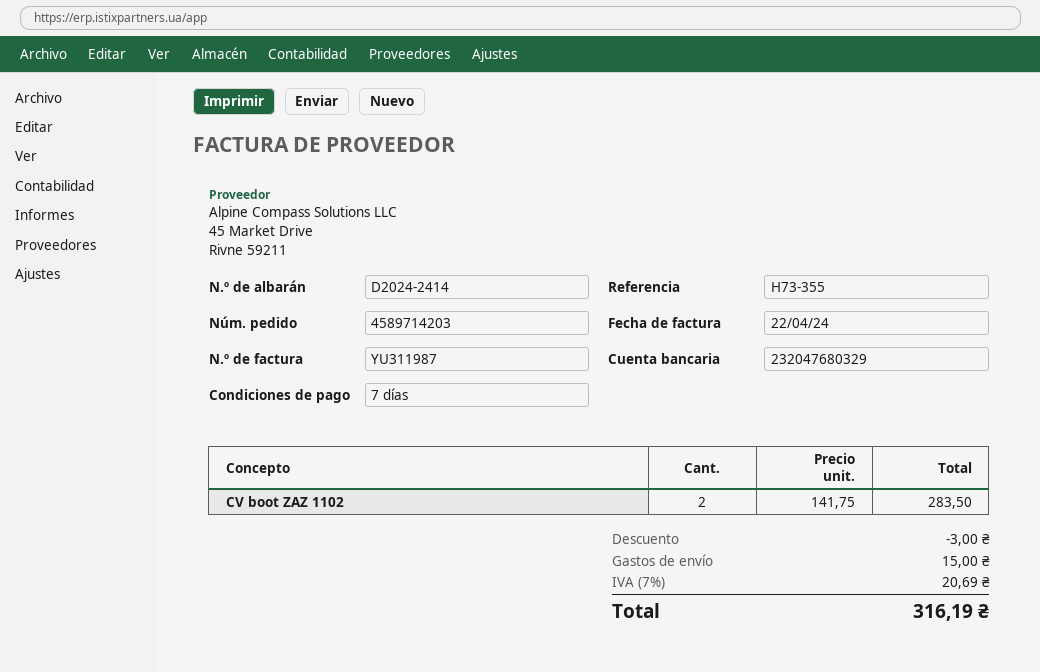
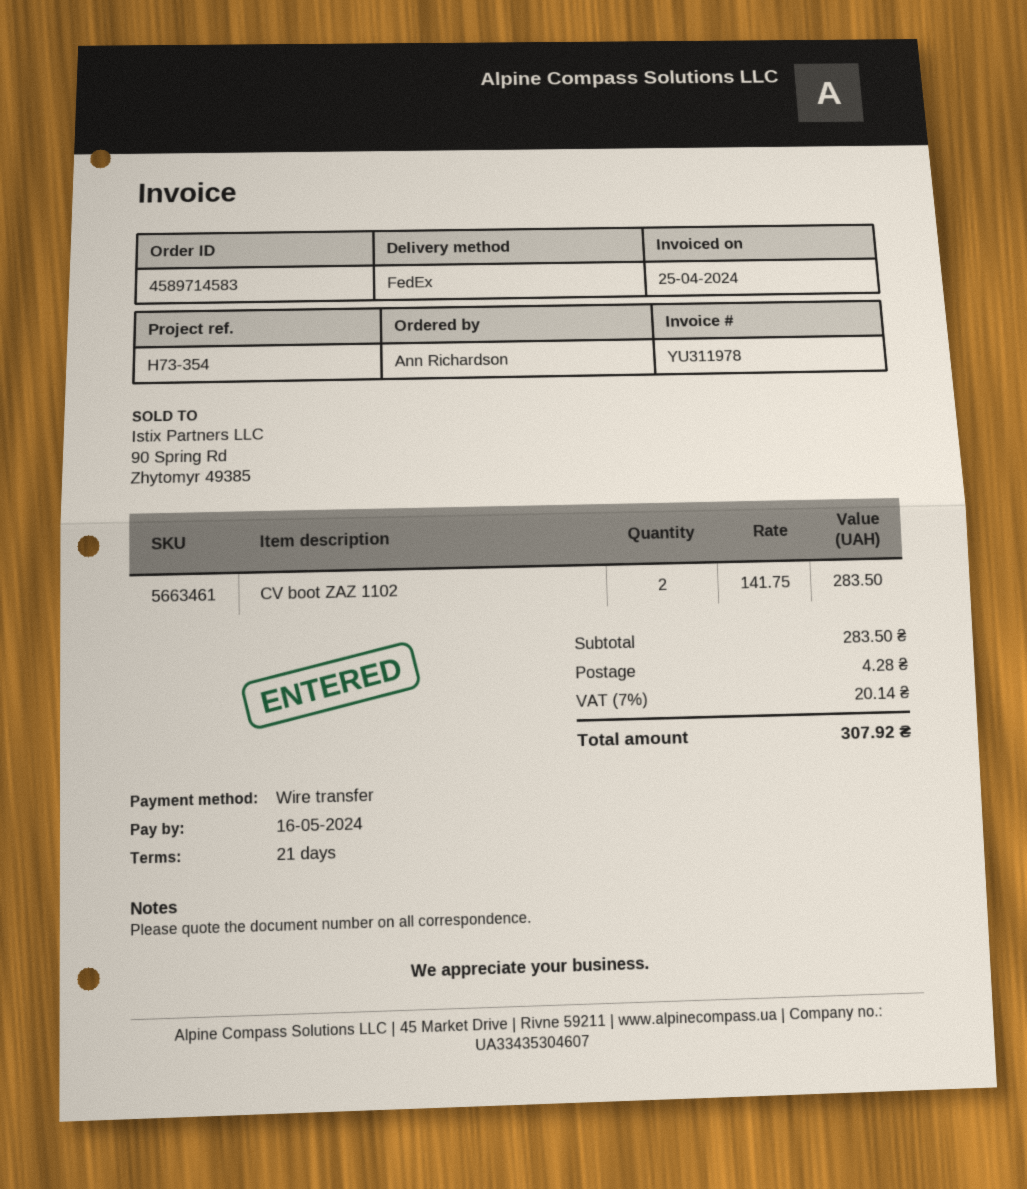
order number: 4589714203 -> 4589714583
invoice number: YU311987 -> YU311978
invoice date: 2024-04-22 -> 2024-04-25
payment terms: 7 days -> 21 days
reference: H73-355 -> H73-354
discount: 3.00 -> none
shipping: 15.00 -> 4.28
tax: 7% = 20.69 -> 7% = 20.14
total: 316.19 -> 307.92

